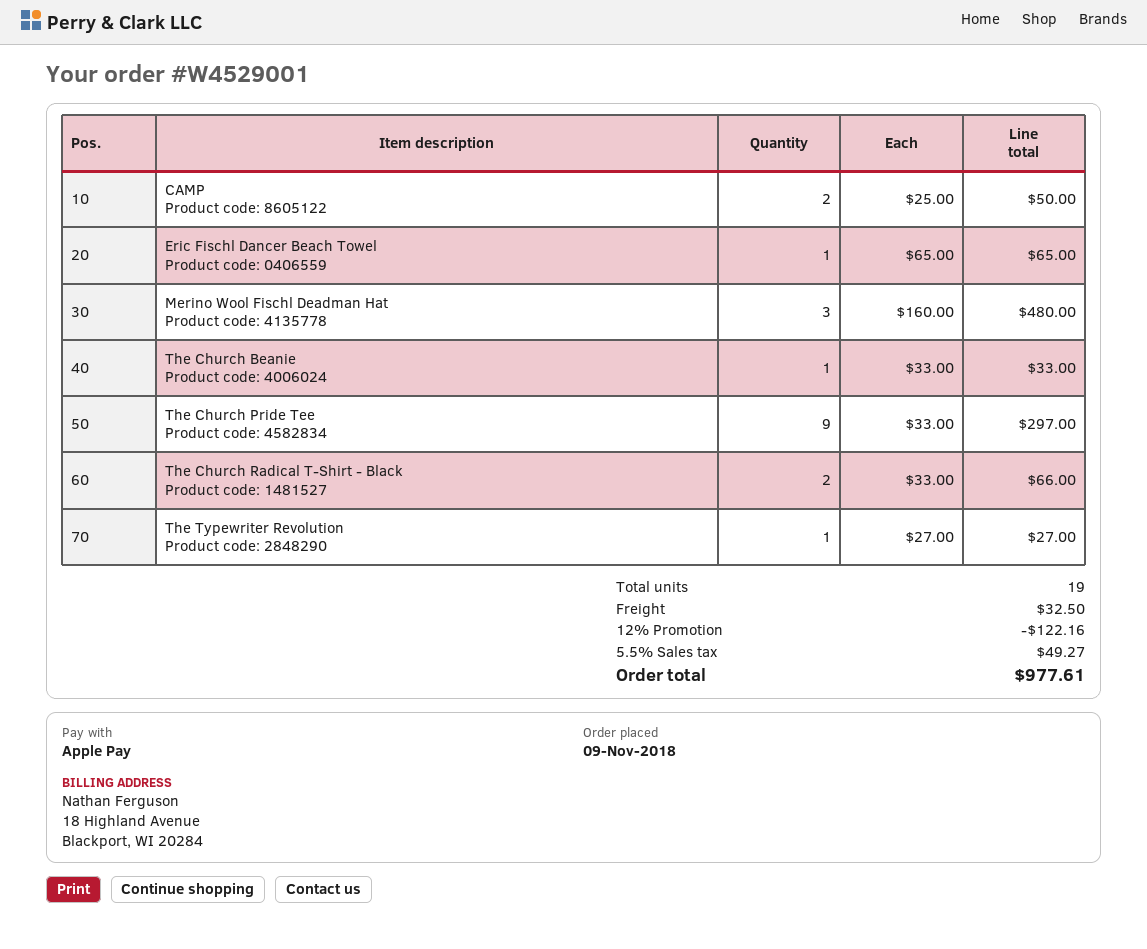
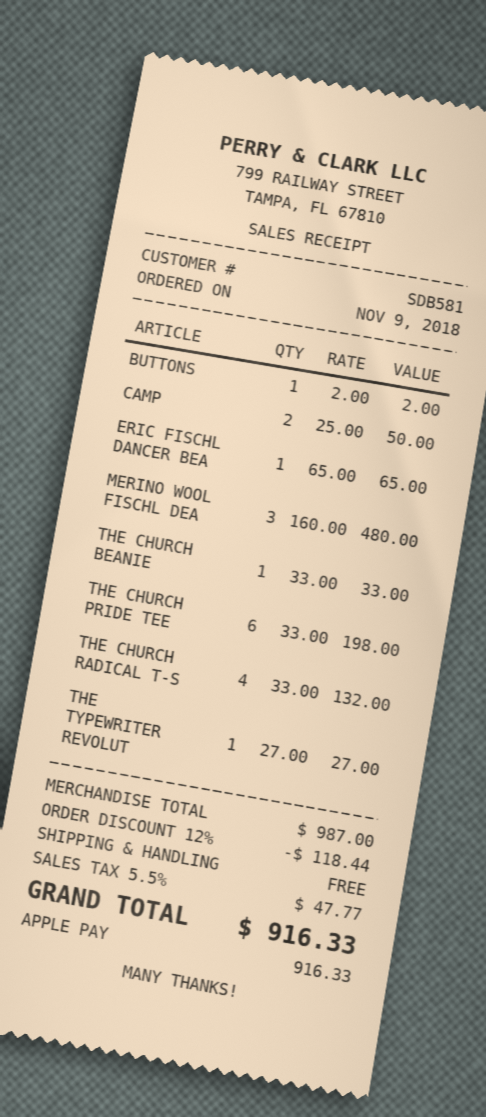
The Church Pride Tee: 9 x 33.00 = 297.00 -> 6 x 33.00 = 198.00
The Church Radical T-Shirt - Black: 2 x 33.00 = 66.00 -> 4 x 33.00 = 132.00
BUTTONS: none -> 1 x 2.00 = 2.00
discount: 12% = 122.16 -> 12% = 118.44
shipping: 32.50 -> 0.00
tax: 5.5% = 49.27 -> 5.5% = 47.77
total: 977.61 -> 916.33

